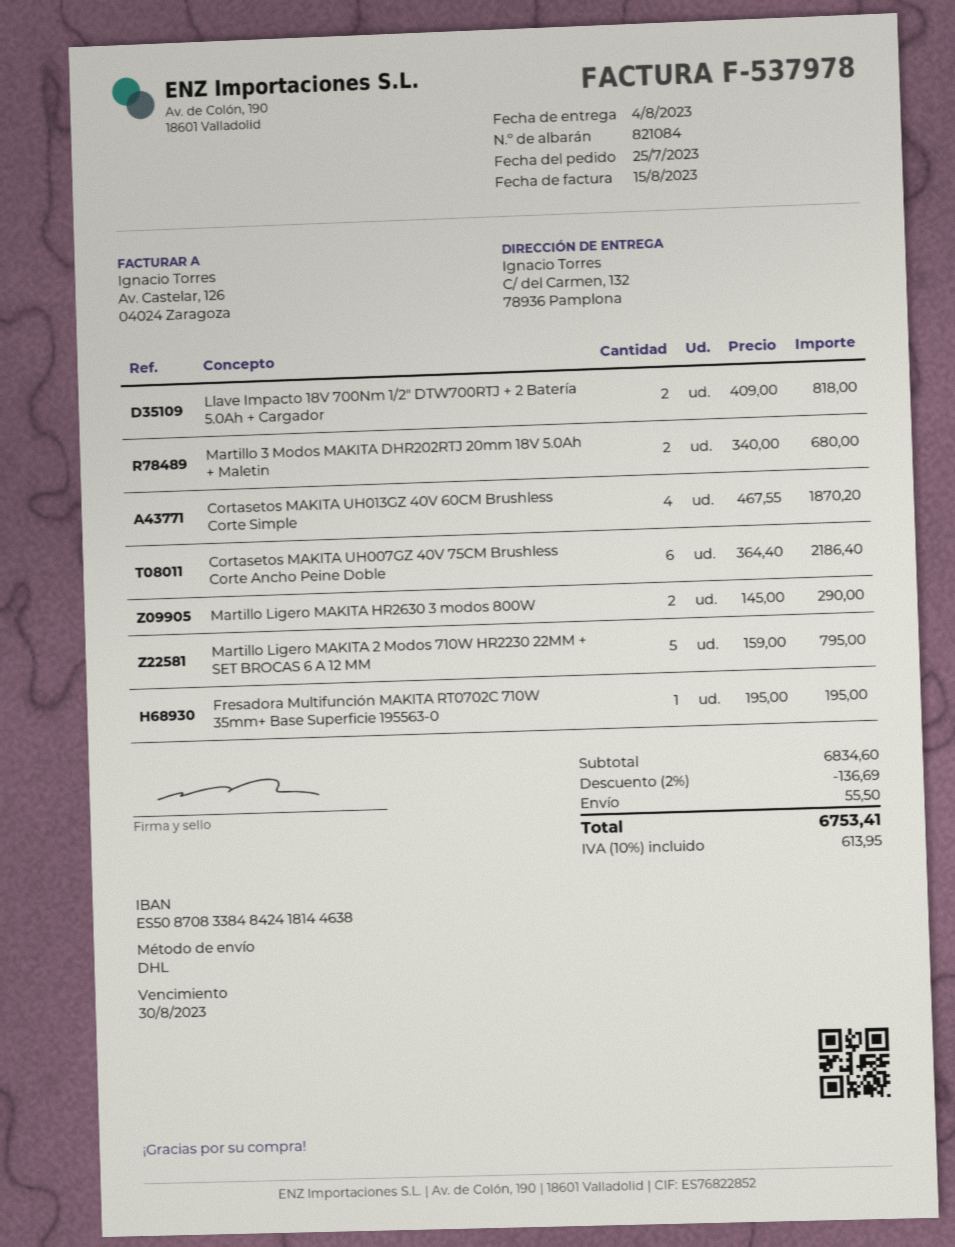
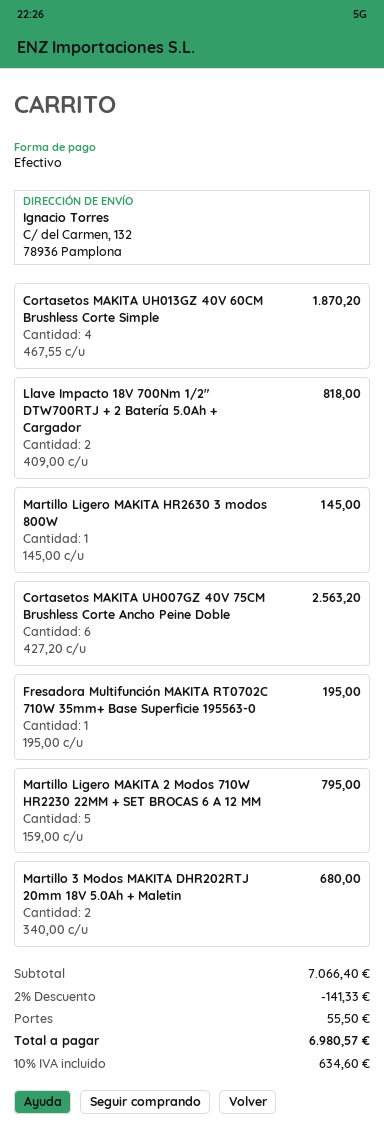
Cortasetos MAKITA UH007GZ 40V 75CM Brushless Corte Ancho Peine Doble: 6 x 364.40 = 2186.40 -> 6 x 427.20 = 2563.20
Martillo Ligero MAKITA HR2630 3 modos 800W: 2 x 145.00 = 290.00 -> 1 x 145.00 = 145.00
subtotal: 6834.60 -> 7066.40
discount: 2% = 136.69 -> 2% = 141.33
tax: 10% = 613.95 -> 10% = 634.60
total: 6753.41 -> 6980.57

